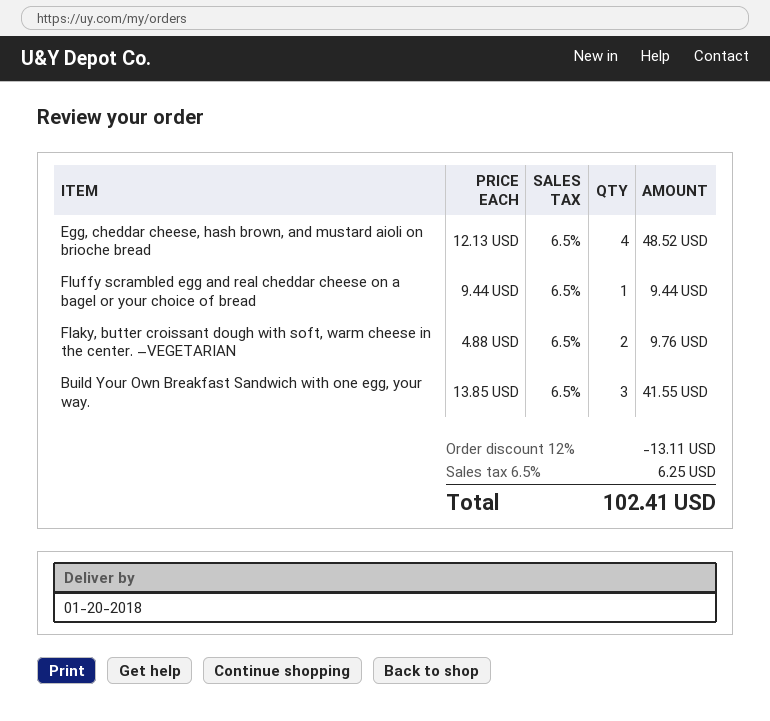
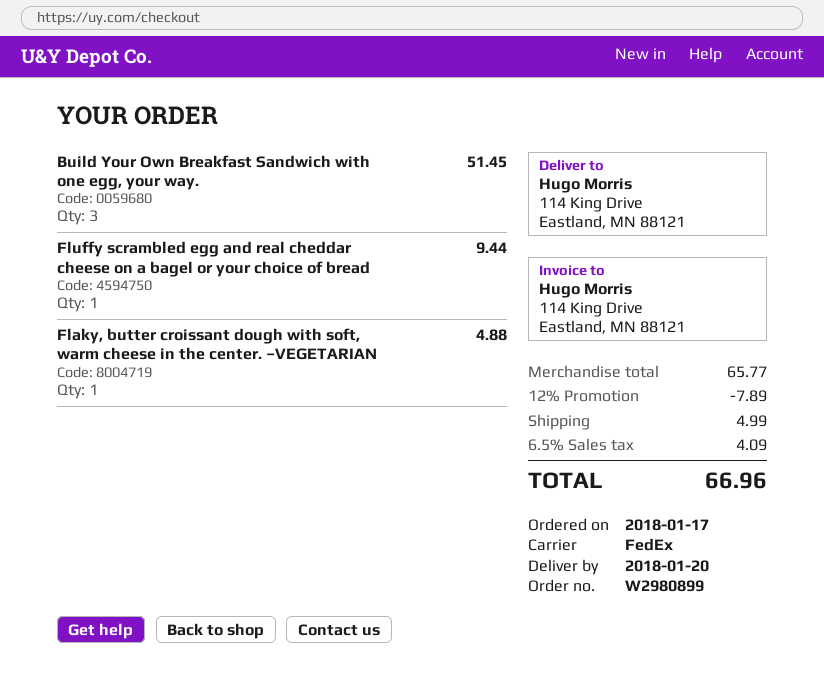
Egg, cheddar cheese, hash brown, and mustard aioli on brioche bread: 4 for 48.52 -> none
Flaky, butter croissant dough with soft, warm cheese in the center. –VEGETARIAN: 2 for 9.76 -> 1 for 4.88
Build Your Own Breakfast Sandwich with one egg, your way.: 3 for 41.55 -> 3 for 51.45
discount: 12% = 13.11 -> 12% = 7.89
shipping: none -> 4.99
tax: 6.5% = 6.25 -> 6.5% = 4.09
total: 102.41 -> 66.96

